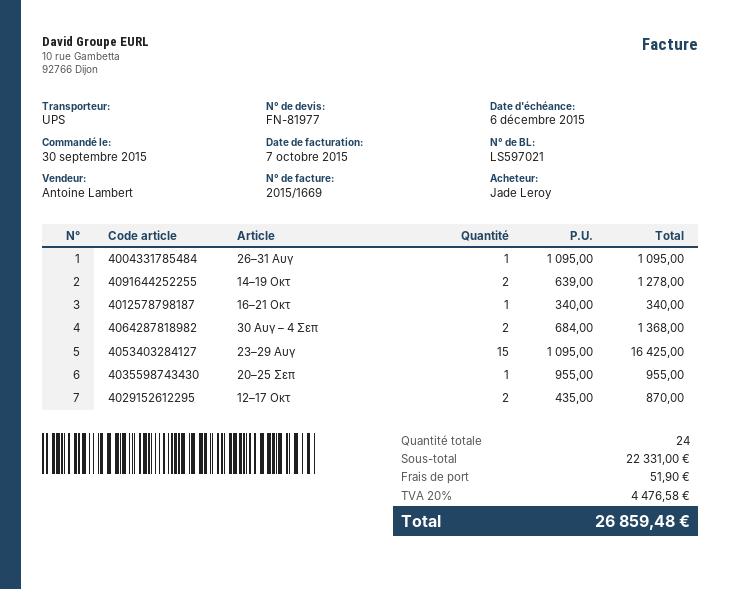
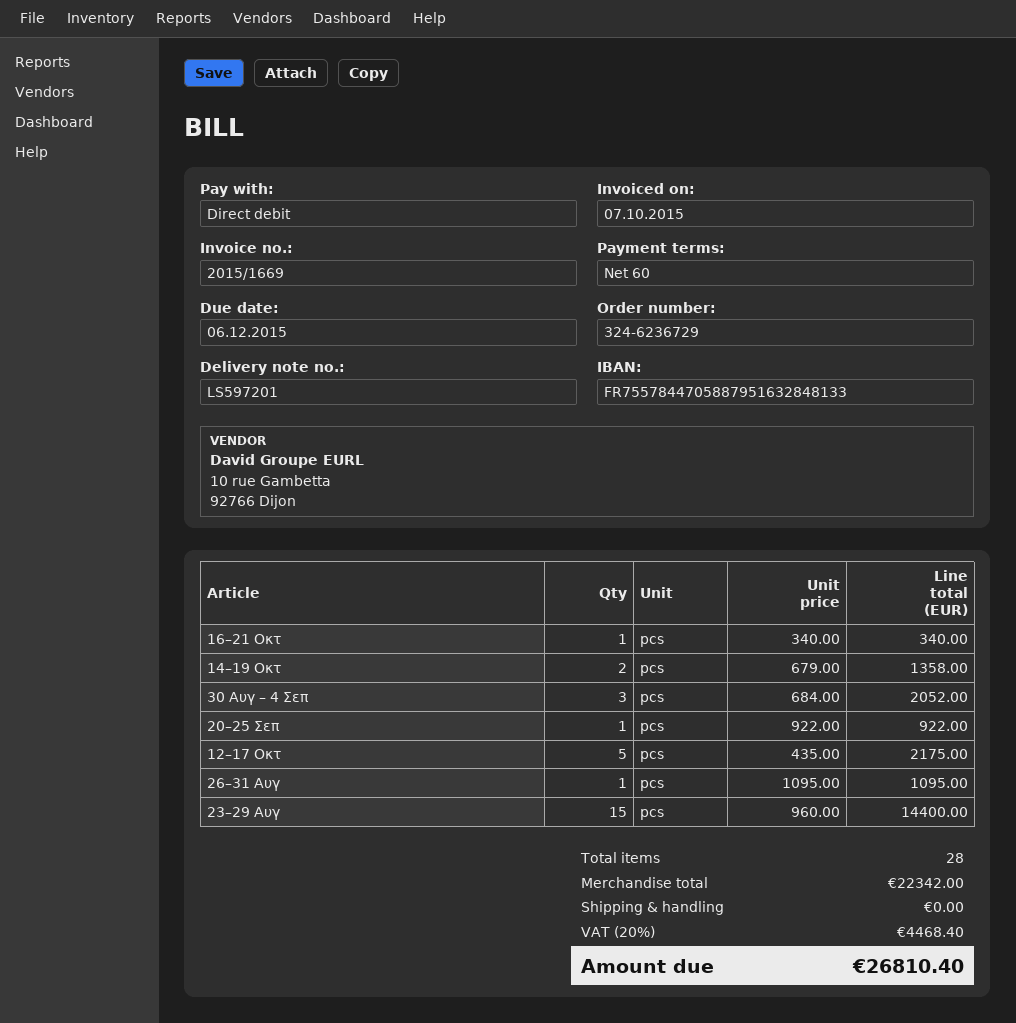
delivery note number: LS597021 -> LS597201
14–19 Οκτ: 2 x 639.00 = 1278.00 -> 2 x 679.00 = 1358.00
30 Αυγ – 4 Σεπ: 2 x 684.00 = 1368.00 -> 3 x 684.00 = 2052.00
23–29 Αυγ: 15 x 1095.00 = 16425.00 -> 15 x 960.00 = 14400.00
20–25 Σεπ: 1 x 955.00 = 955.00 -> 1 x 922.00 = 922.00
12–17 Οκτ: 2 x 435.00 = 870.00 -> 5 x 435.00 = 2175.00
total quantity: 24 -> 28
subtotal: 22331.00 -> 22342.00
shipping: 51.90 -> 0.00
tax: 20% = 4476.58 -> 20% = 4468.40
total: 26859.48 -> 26810.40

